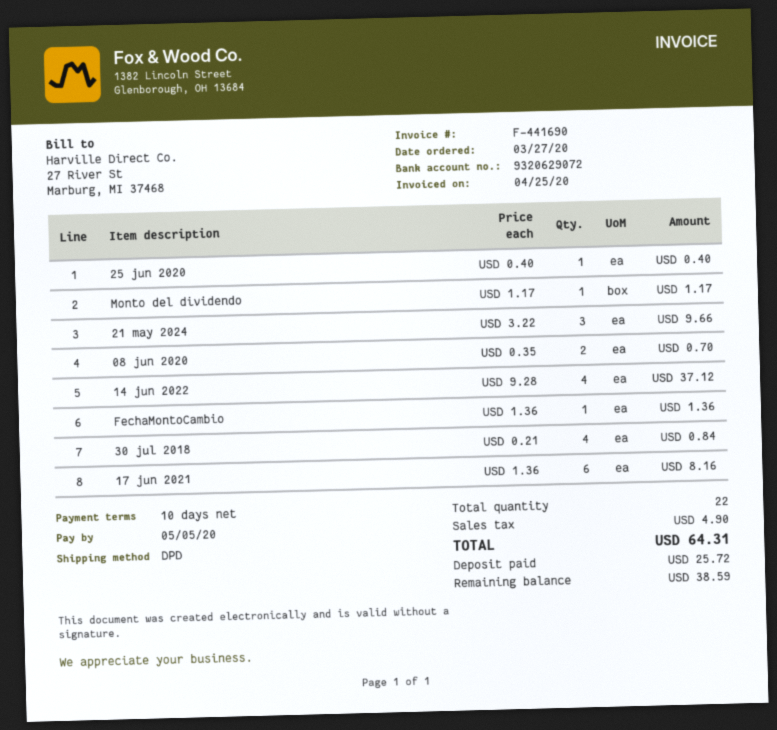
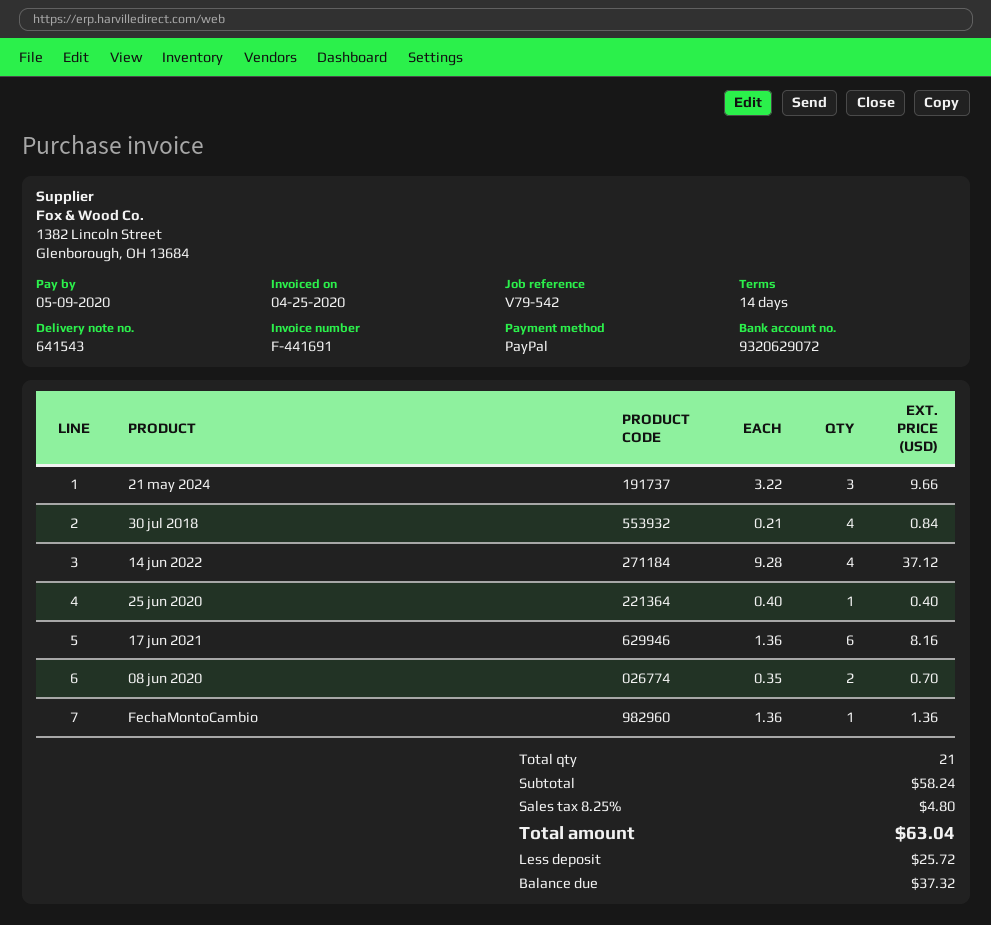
invoice number: F-441690 -> F-441691
payment terms: 10 days -> 14 days
due date: 2020-05-05 -> 2020-05-09
Monto del dividendo: 1 x 1.17 = 1.17 -> none
total quantity: 22 -> 21
tax: 4.90 -> 4.80
total: 64.31 -> 63.04
balance: 38.59 -> 37.32

